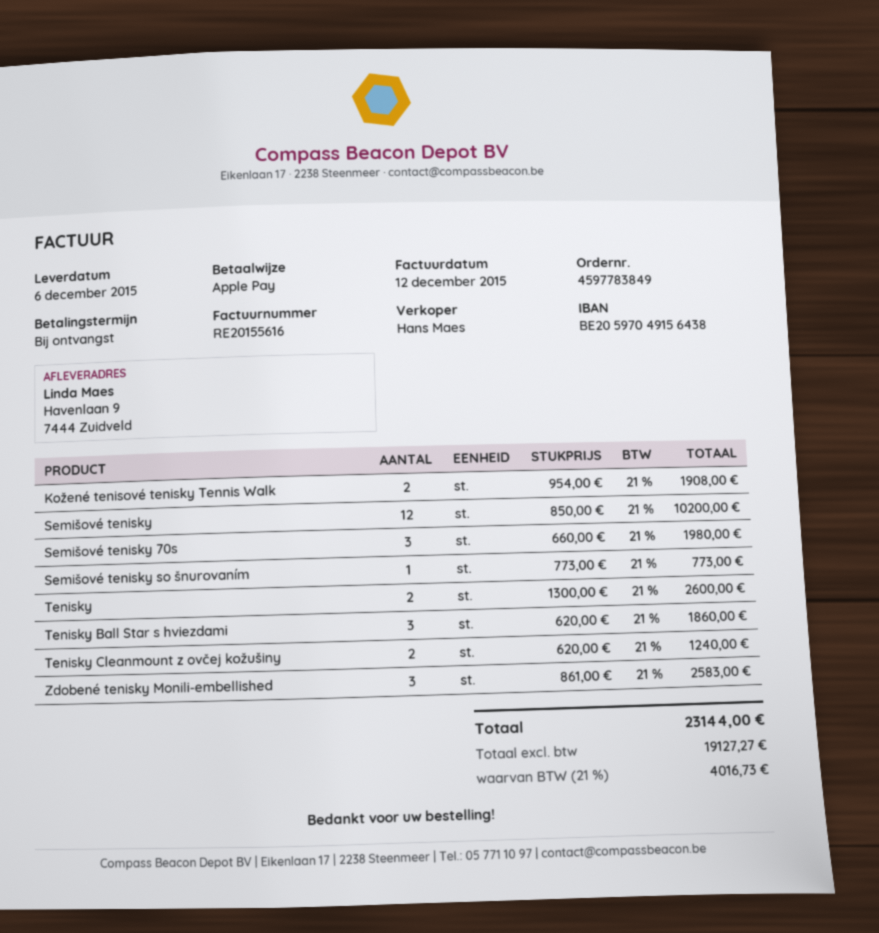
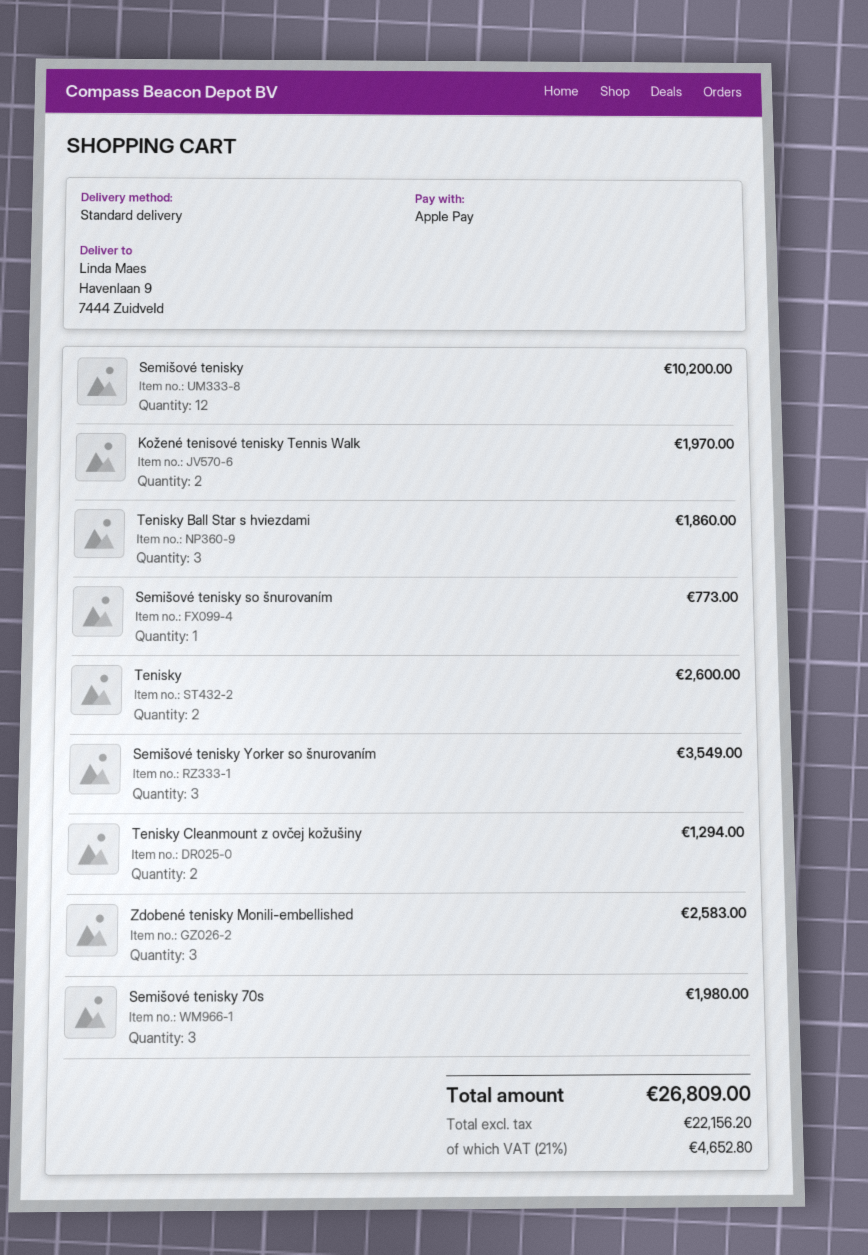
Kožené tenisové tenisky Tennis Walk: 2 for 1908.00 -> 2 for 1970.00
Tenisky Cleanmount z ovčej kožušiny: 2 for 1240.00 -> 2 for 1294.00
Semišové tenisky Yorker so šnurovaním: none -> 3 for 3549.00
net: 19127.27 -> 22156.20
tax: 21% = 4016.73 -> 21% = 4652.80
total: 23144.00 -> 26809.00

